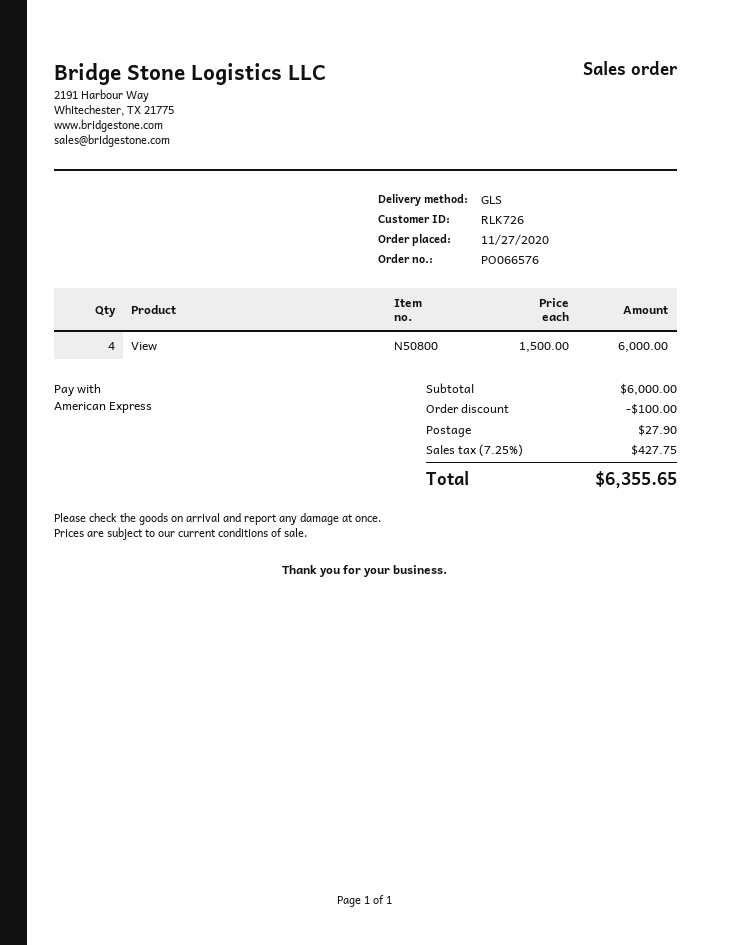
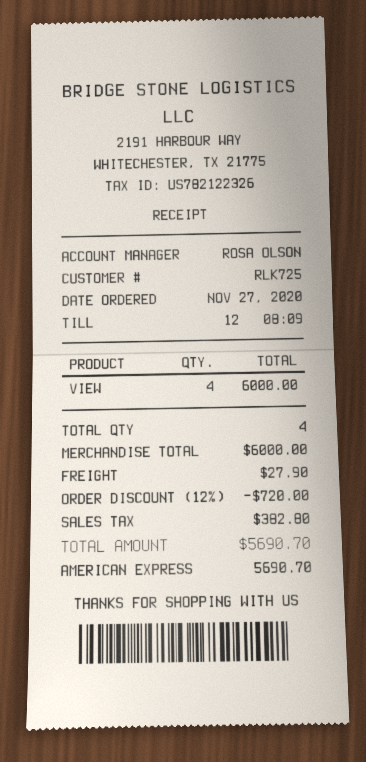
customer number: RLK726 -> RLK725
discount: 100.00 -> 720.00
tax: 427.75 -> 382.80
total: 6355.65 -> 5690.70

